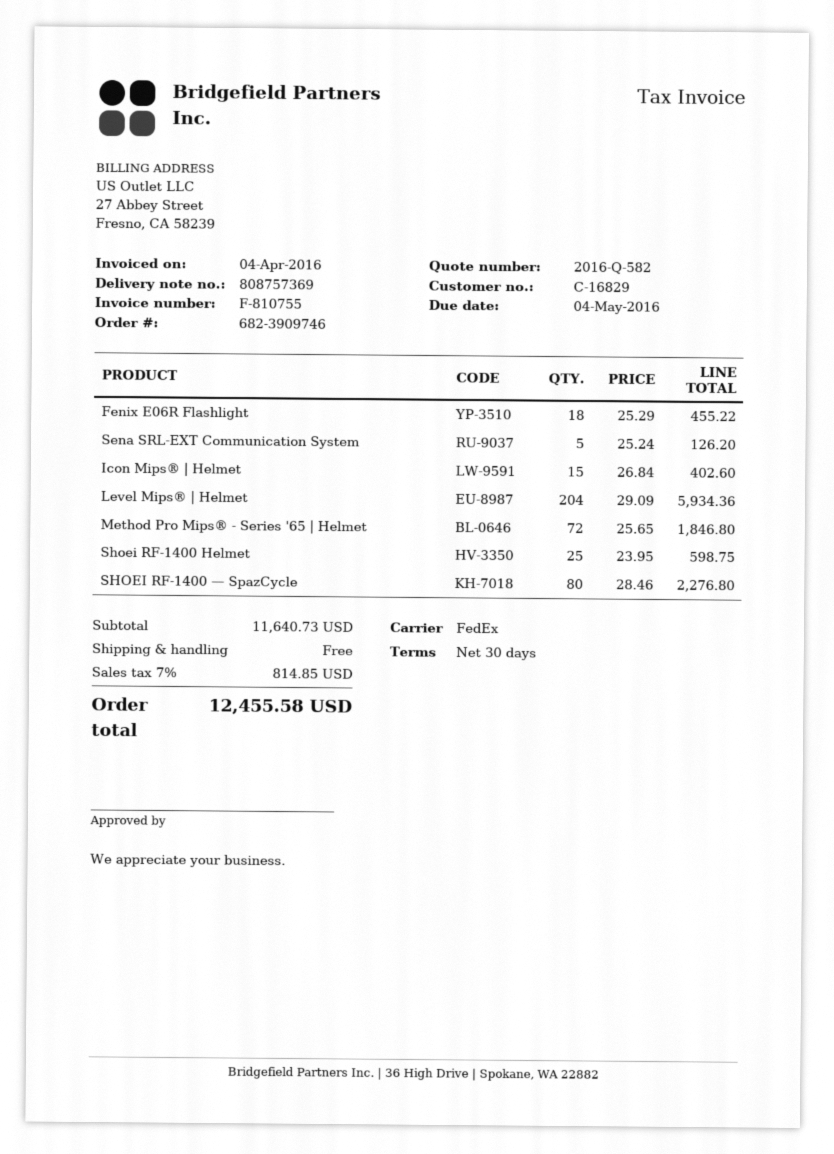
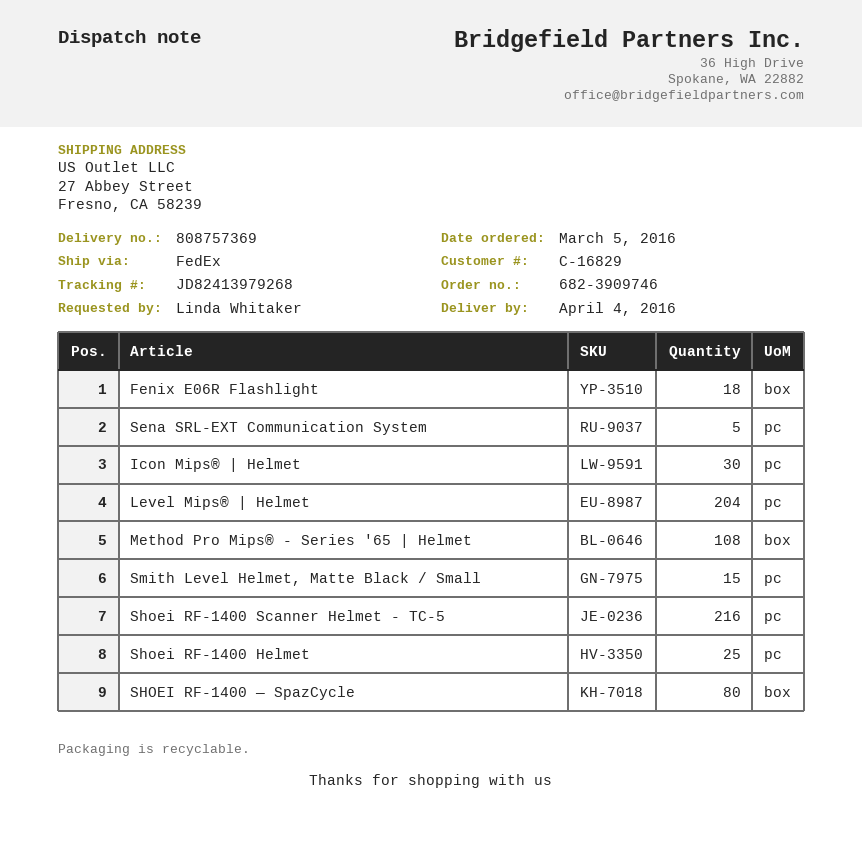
Icon Mips® | Helmet: 15 -> 30
Method Pro Mips® - Series '65 | Helmet: 72 -> 108
Smith Level Helmet, Matte Black / Small: none -> 15
Shoei RF-1400 Scanner Helmet - TC-5: none -> 216

